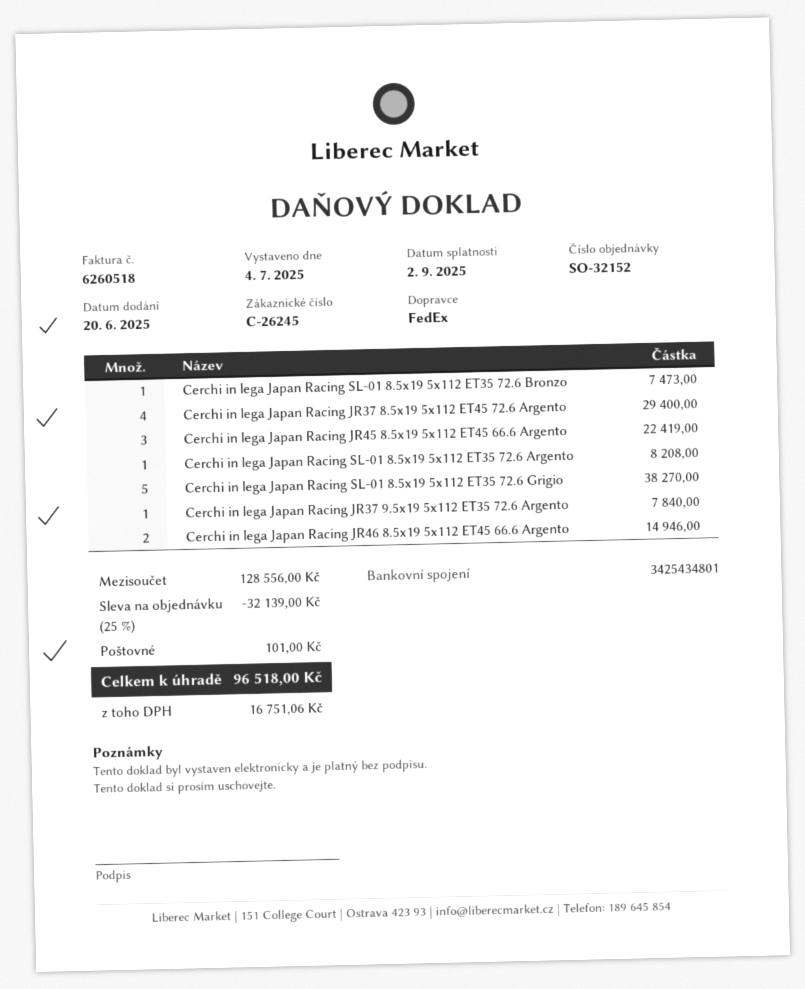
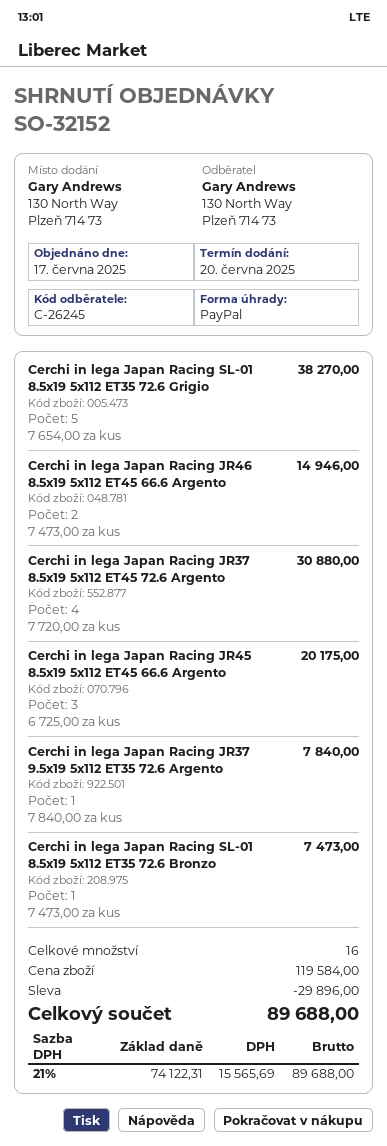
Cerchi in lega Japan Racing JR37 8.5x19 5x112 ET45 72.6 Argento: 4 for 29400.00 -> 4 for 30880.00
Cerchi in lega Japan Racing JR45 8.5x19 5x112 ET45 66.6 Argento: 3 for 22419.00 -> 3 for 20175.00
Cerchi in lega Japan Racing SL-01 8.5x19 5x112 ET35 72.6 Argento: 1 for 8208.00 -> none
subtotal: 128556.00 -> 119584.00
discount: 32139.00 -> 29896.00
shipping: 101.00 -> none
tax: 16751.06 -> 15565.69
total: 96518.00 -> 89688.00

